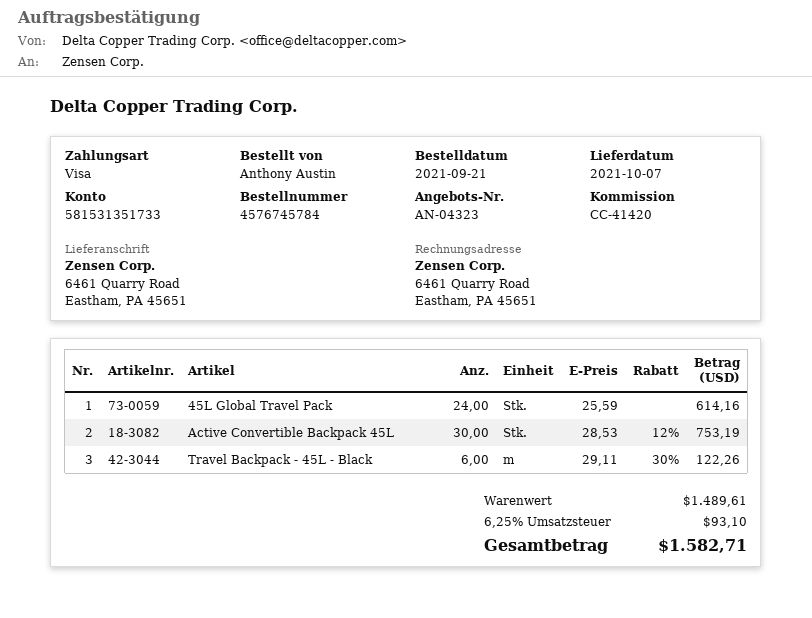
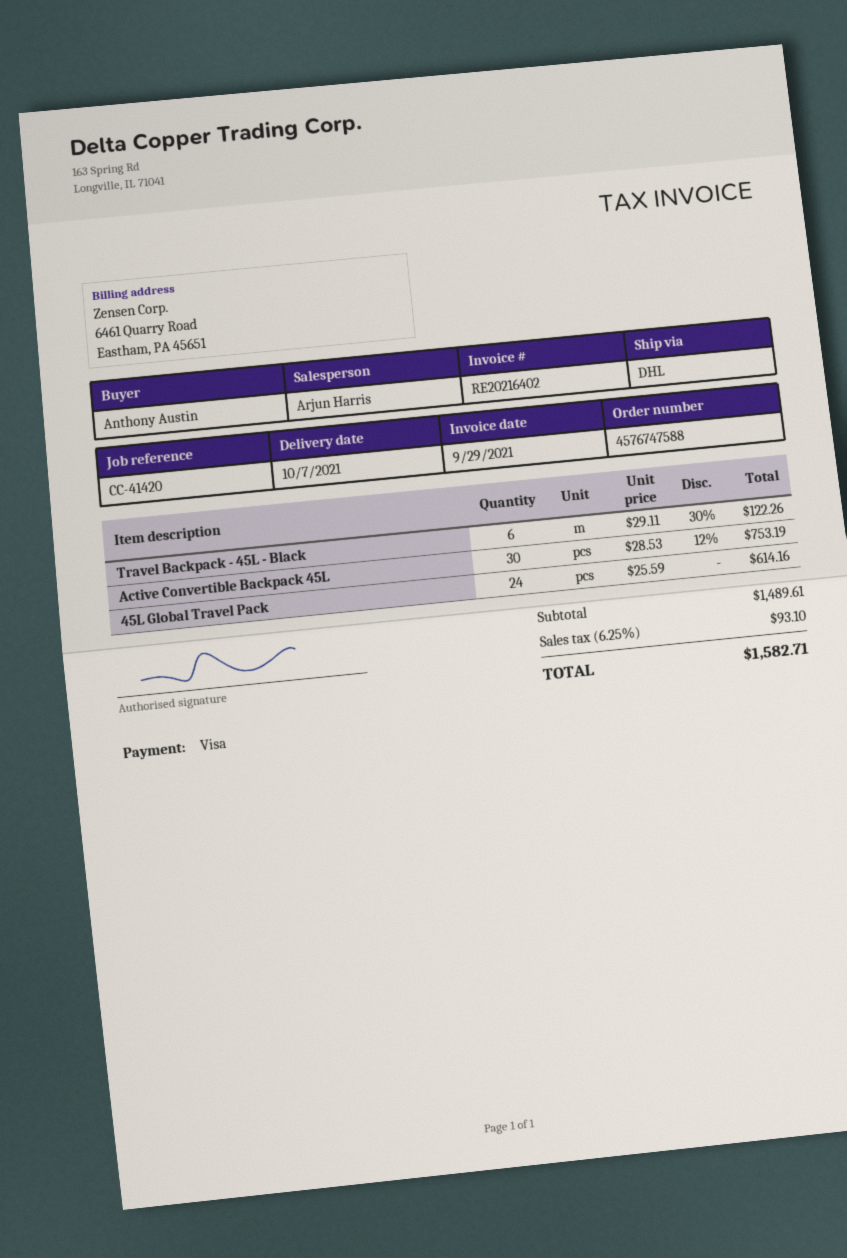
order number: 4576745784 -> 4576747588

